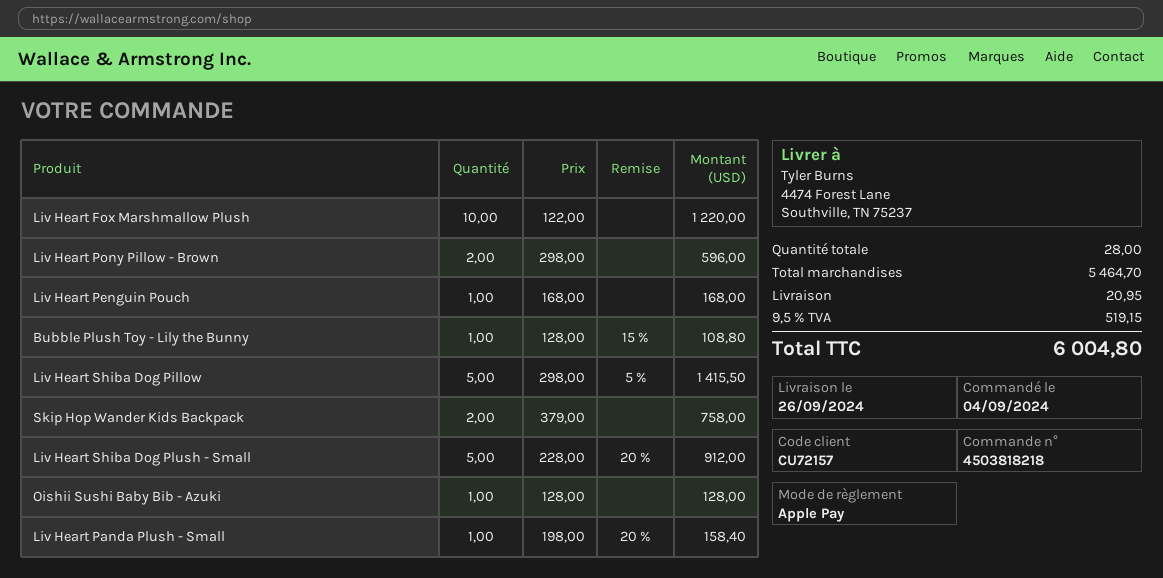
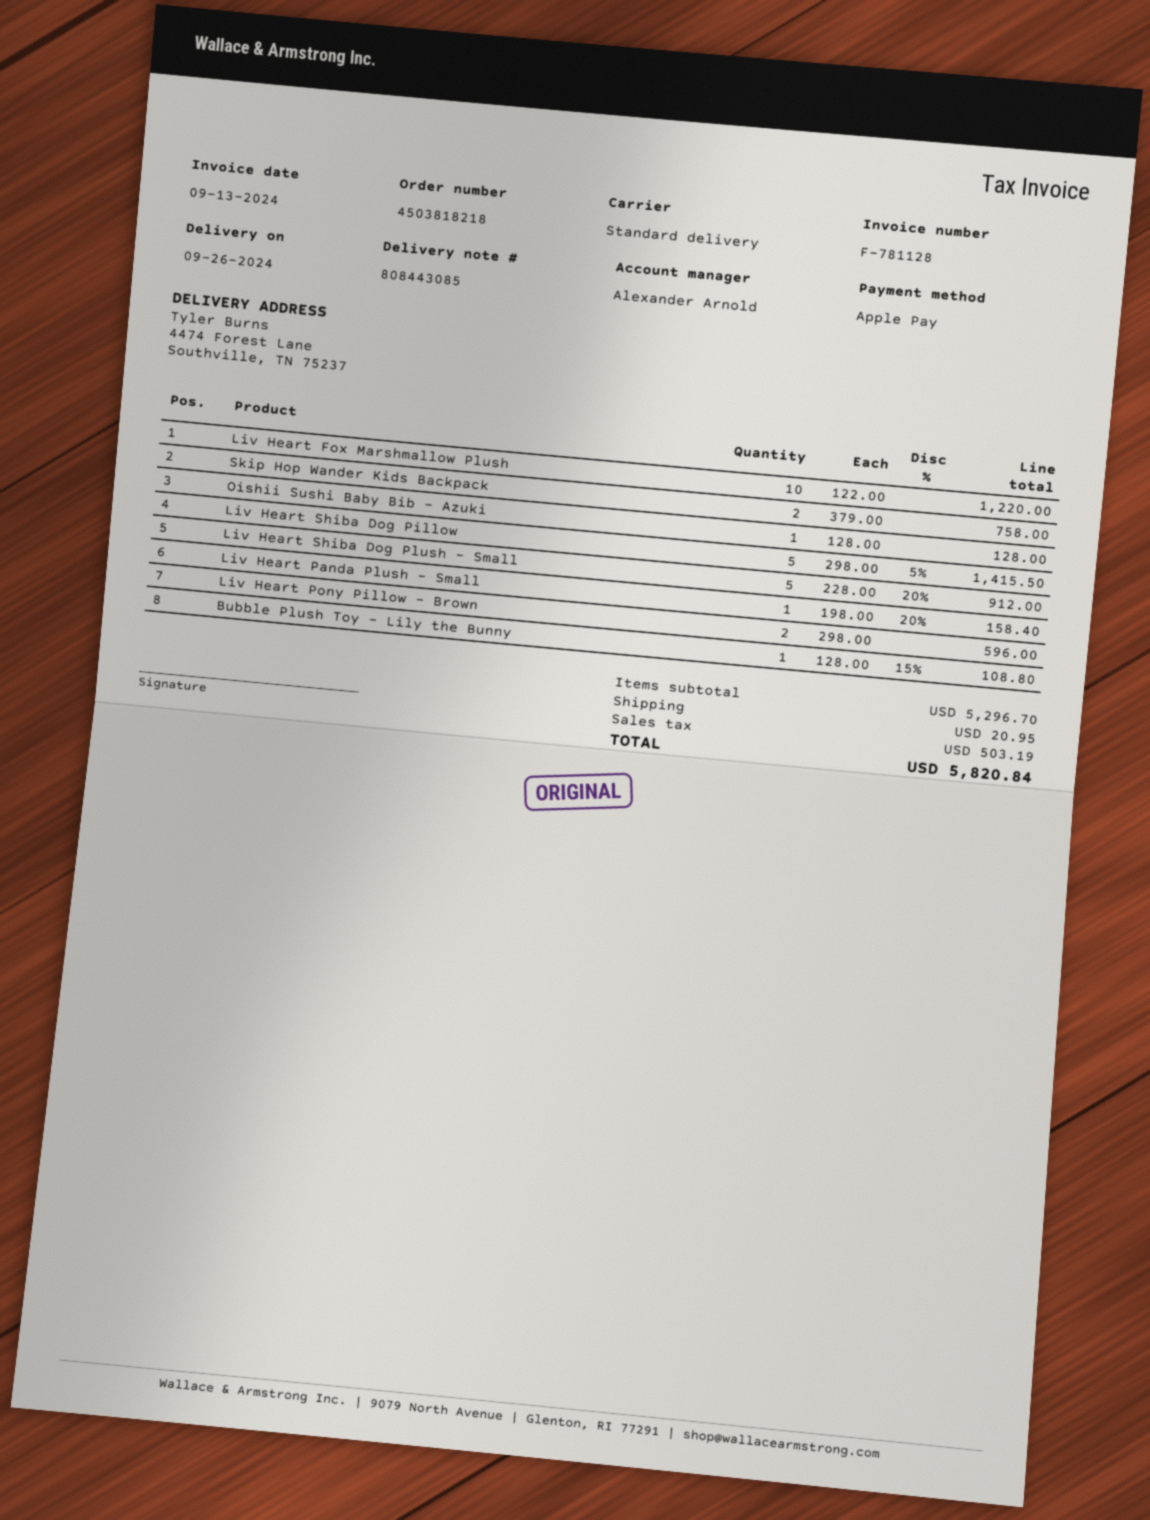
Liv Heart Penguin Pouch: 1 x 168.00 = 168.00 -> none
subtotal: 5464.70 -> 5296.70
tax: 519.15 -> 503.19
total: 6004.80 -> 5820.84

